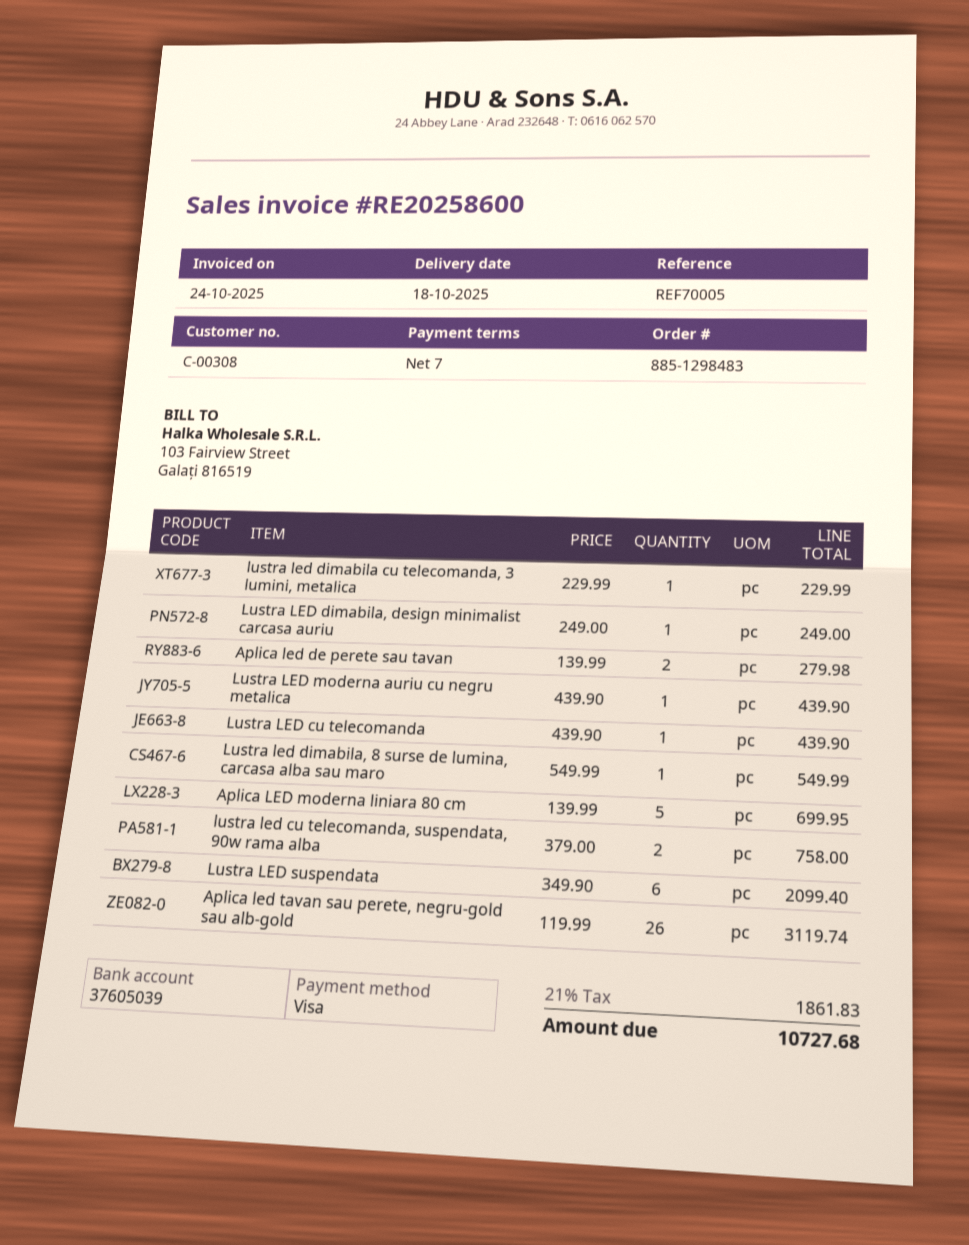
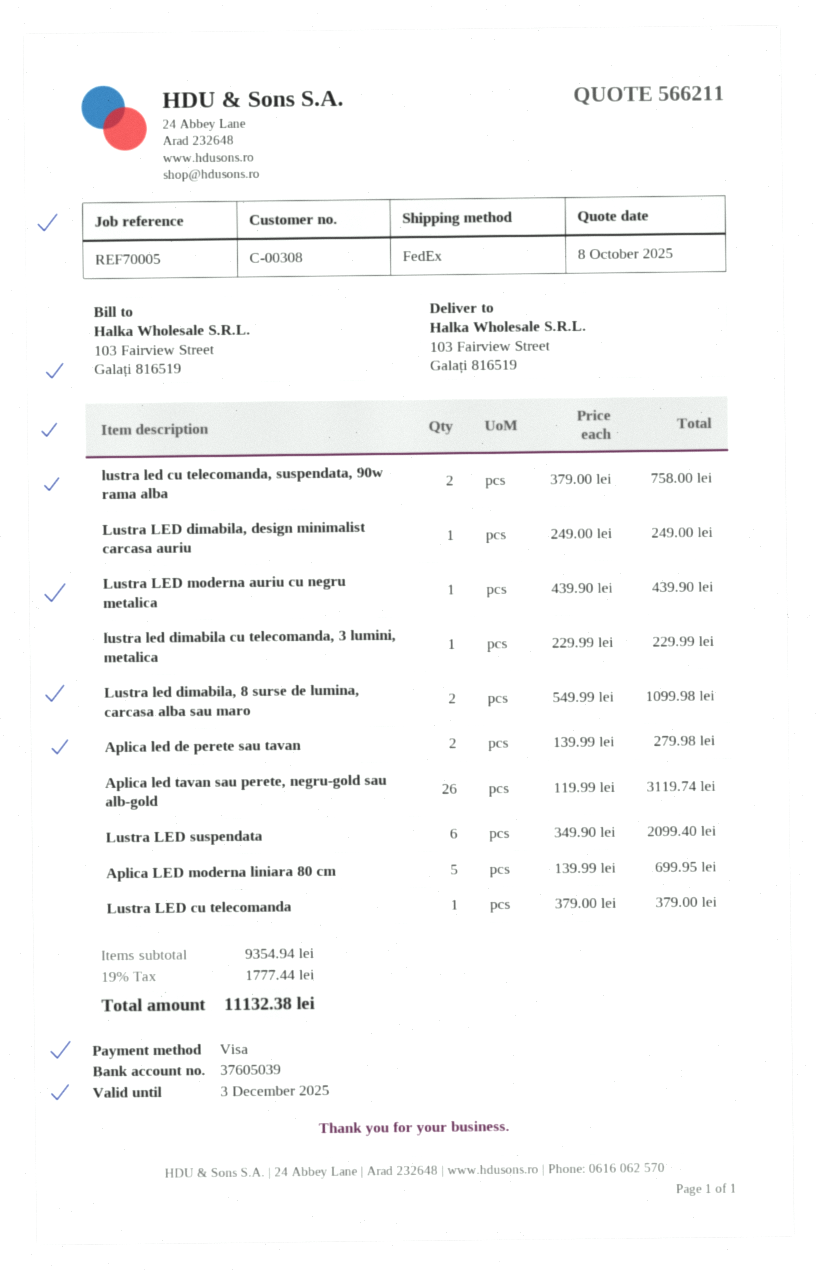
Lustra LED cu telecomanda: 1 x 439.90 = 439.90 -> 1 x 379.00 = 379.00
Lustra led dimabila, 8 surse de lumina, carcasa alba sau maro: 1 x 549.99 = 549.99 -> 2 x 549.99 = 1099.98
tax: 21% = 1861.83 -> 19% = 1777.44
total: 10727.68 -> 11132.38

